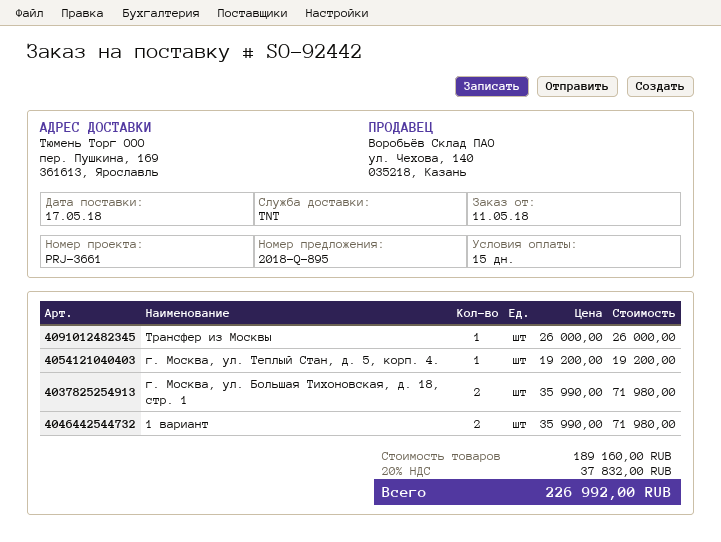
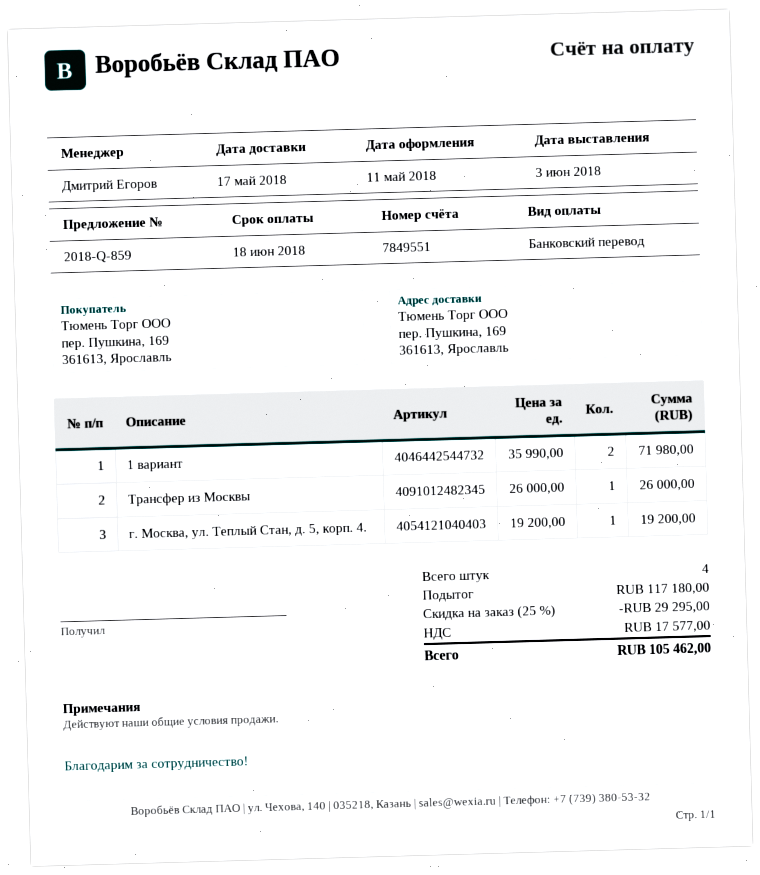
quote number: 2018-Q-895 -> 2018-Q-859
г. Москва, ул. Большая Тихоновская, д. 18, стр. 1: 2 x 35990.00 = 71980.00 -> none
subtotal: 189160.00 -> 117180.00
discount: none -> 25% = 29295.00
tax: 37832.00 -> 17577.00
total: 226992.00 -> 105462.00

